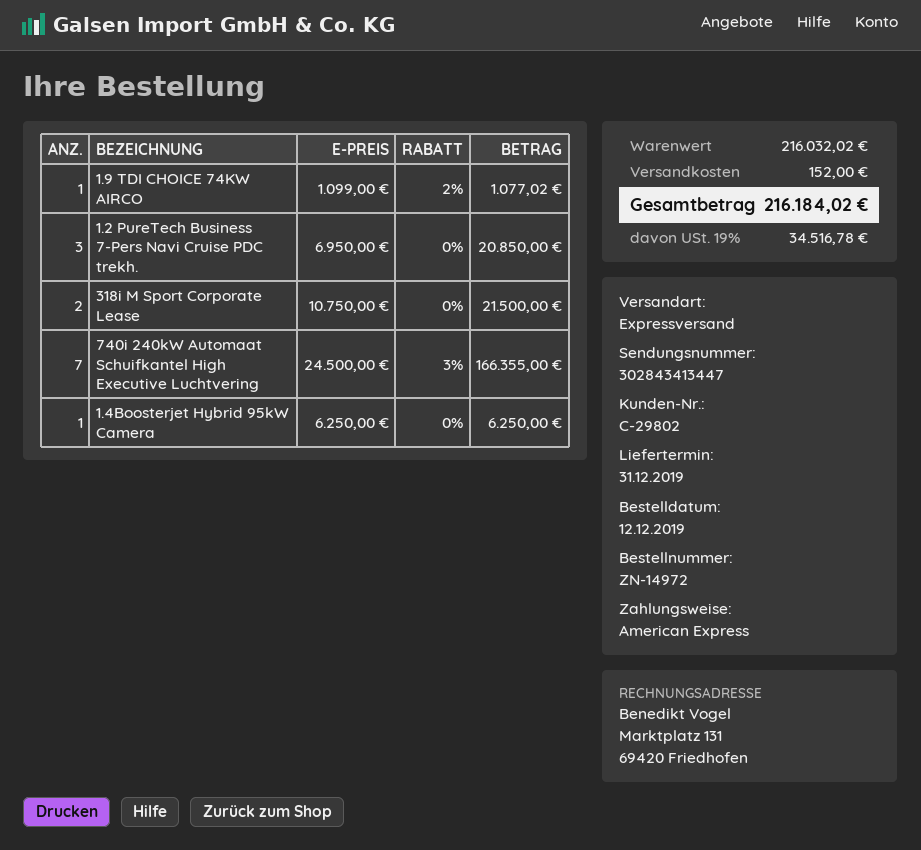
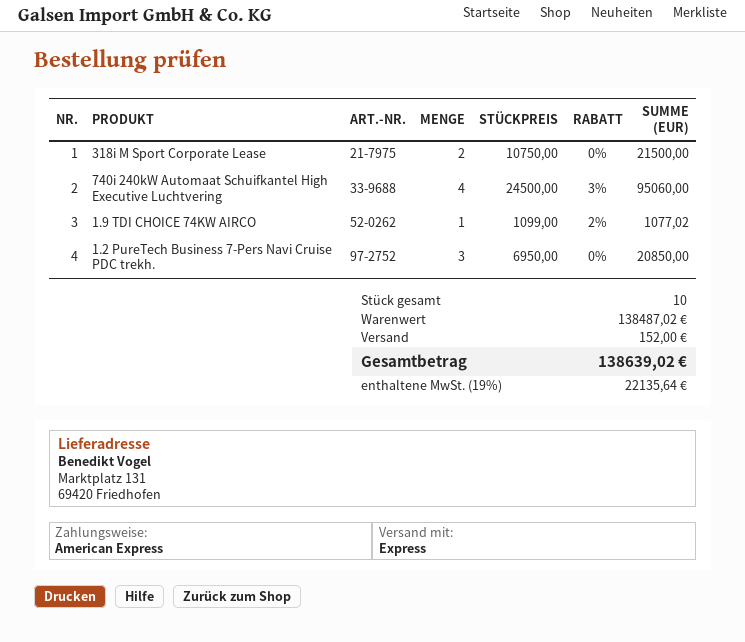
740i 240kW Automaat Schuifkantel High Executive Luchtvering: 7 x 24500.00 - 3% = 166355.00 -> 4 x 24500.00 - 3% = 95060.00
1.4Boosterjet Hybrid 95kW Camera: 1 x 6250.00 = 6250.00 -> none
subtotal: 216032.02 -> 138487.02
tax: 19% = 34516.78 -> 19% = 22135.64
total: 216184.02 -> 138639.02

